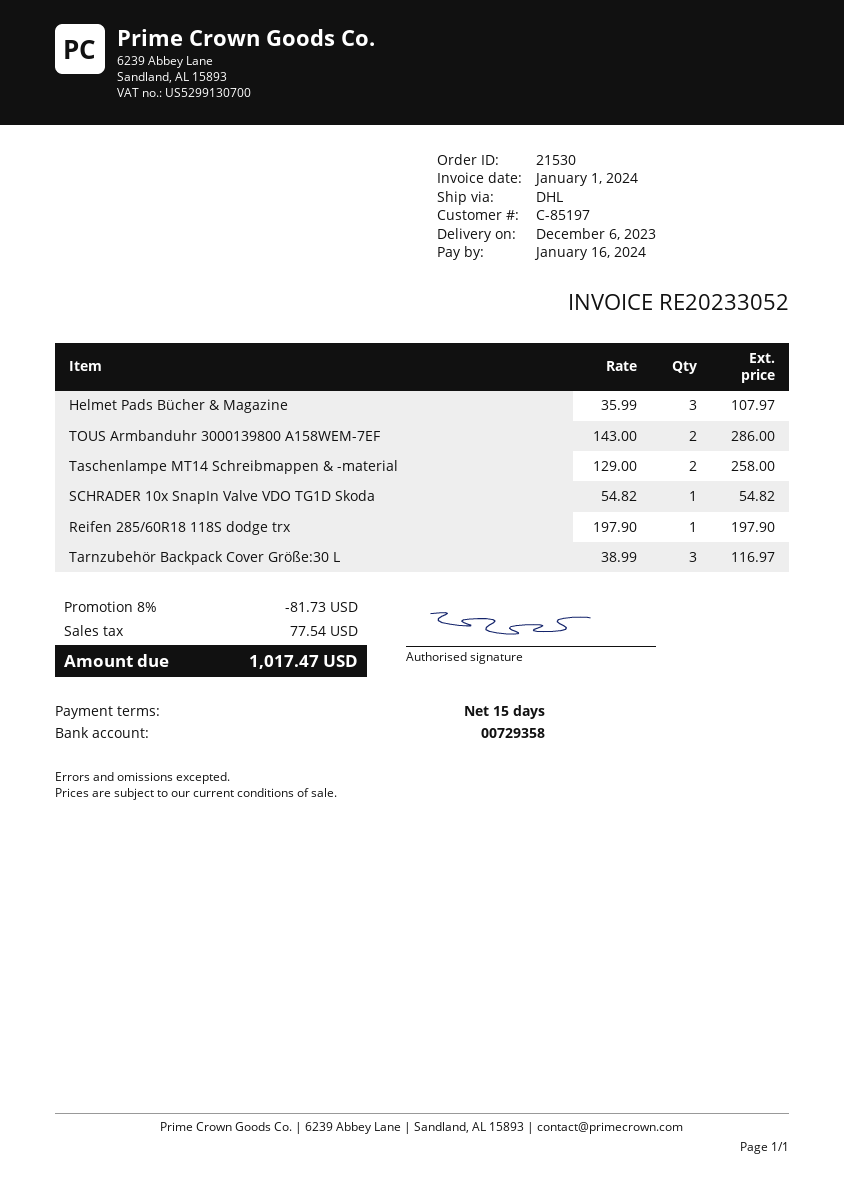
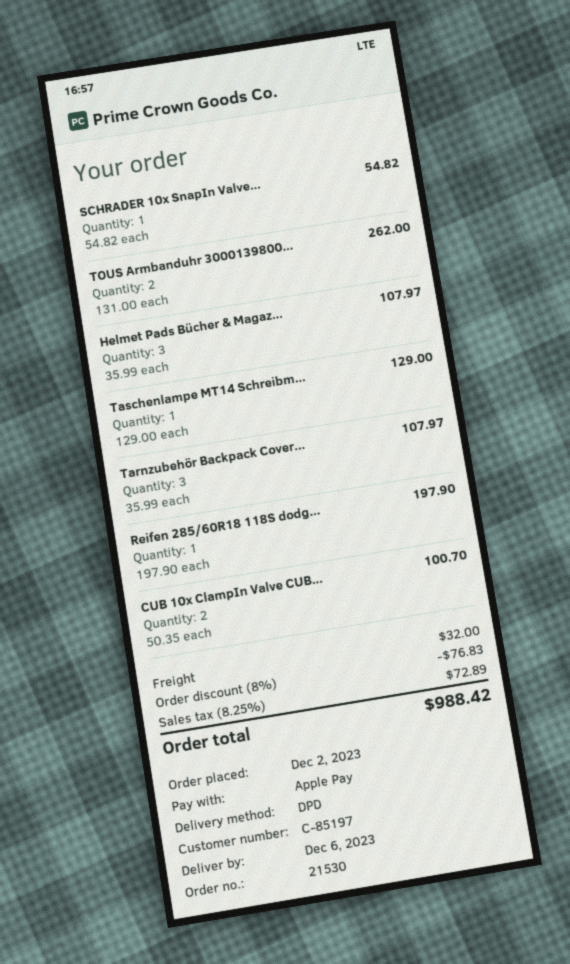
shipping method: DHL -> DPD
TOUS Armbanduhr 3000139800 A158WEM-7EF: 2 x 143.00 = 286.00 -> 2 x 131.00 = 262.00
Taschenlampe MT14 Schreibmappen & -material: 2 x 129.00 = 258.00 -> 1 x 129.00 = 129.00
Tarnzubehör Backpack Cover Größe:30 L: 3 x 38.99 = 116.97 -> 3 x 35.99 = 107.97
CUB 10x ClampIn Valve CUB...: none -> 2 x 50.35 = 100.70
discount: 8% = 81.73 -> 8% = 76.83
shipping: none -> 32.00
tax: 77.54 -> 72.89
total: 1017.47 -> 988.42

